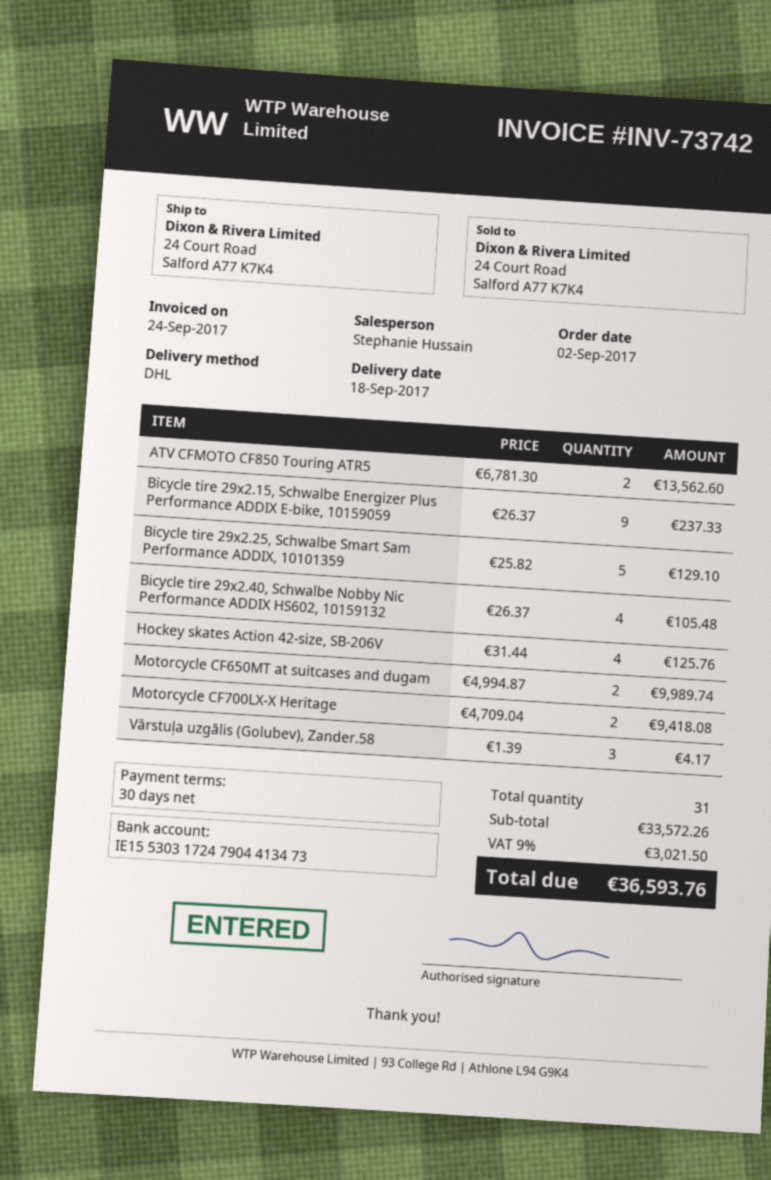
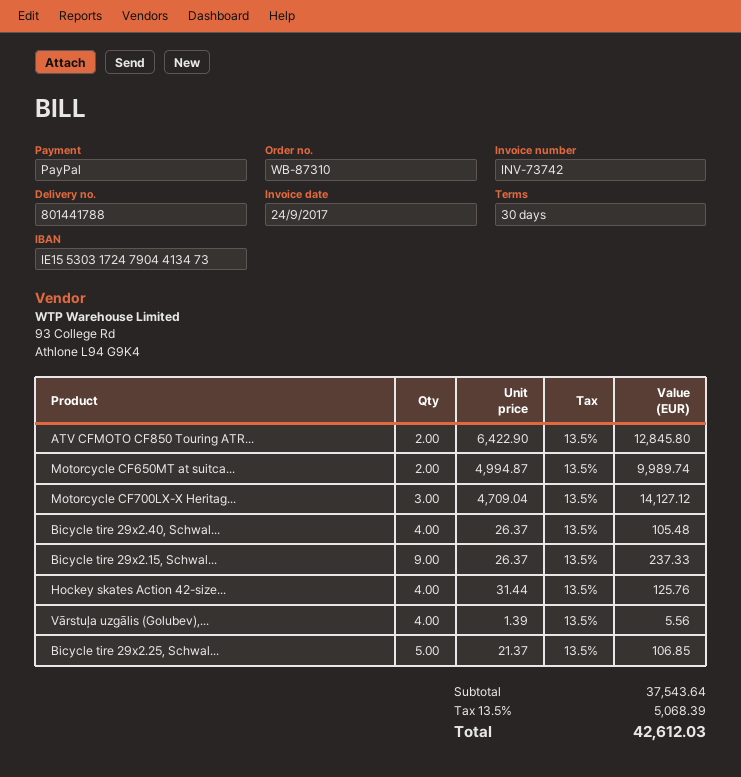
ATV CFMOTO CF850 Touring ATR5: 2 x 6781.30 = 13562.60 -> 2 x 6422.90 = 12845.80
Bicycle tire 29x2.25, Schwalbe Smart Sam Performance ADDIX, 10101359: 5 x 25.82 = 129.10 -> 5 x 21.37 = 106.85
Motorcycle CF700LX-X Heritage: 2 x 4709.04 = 9418.08 -> 3 x 4709.04 = 14127.12
Vārstuļa uzgālis (Golubev), Zander.58: 3 x 1.39 = 4.17 -> 4 x 1.39 = 5.56
subtotal: 33572.26 -> 37543.64
tax: 9% = 3021.50 -> 13.5% = 5068.39
total: 36593.76 -> 42612.03

